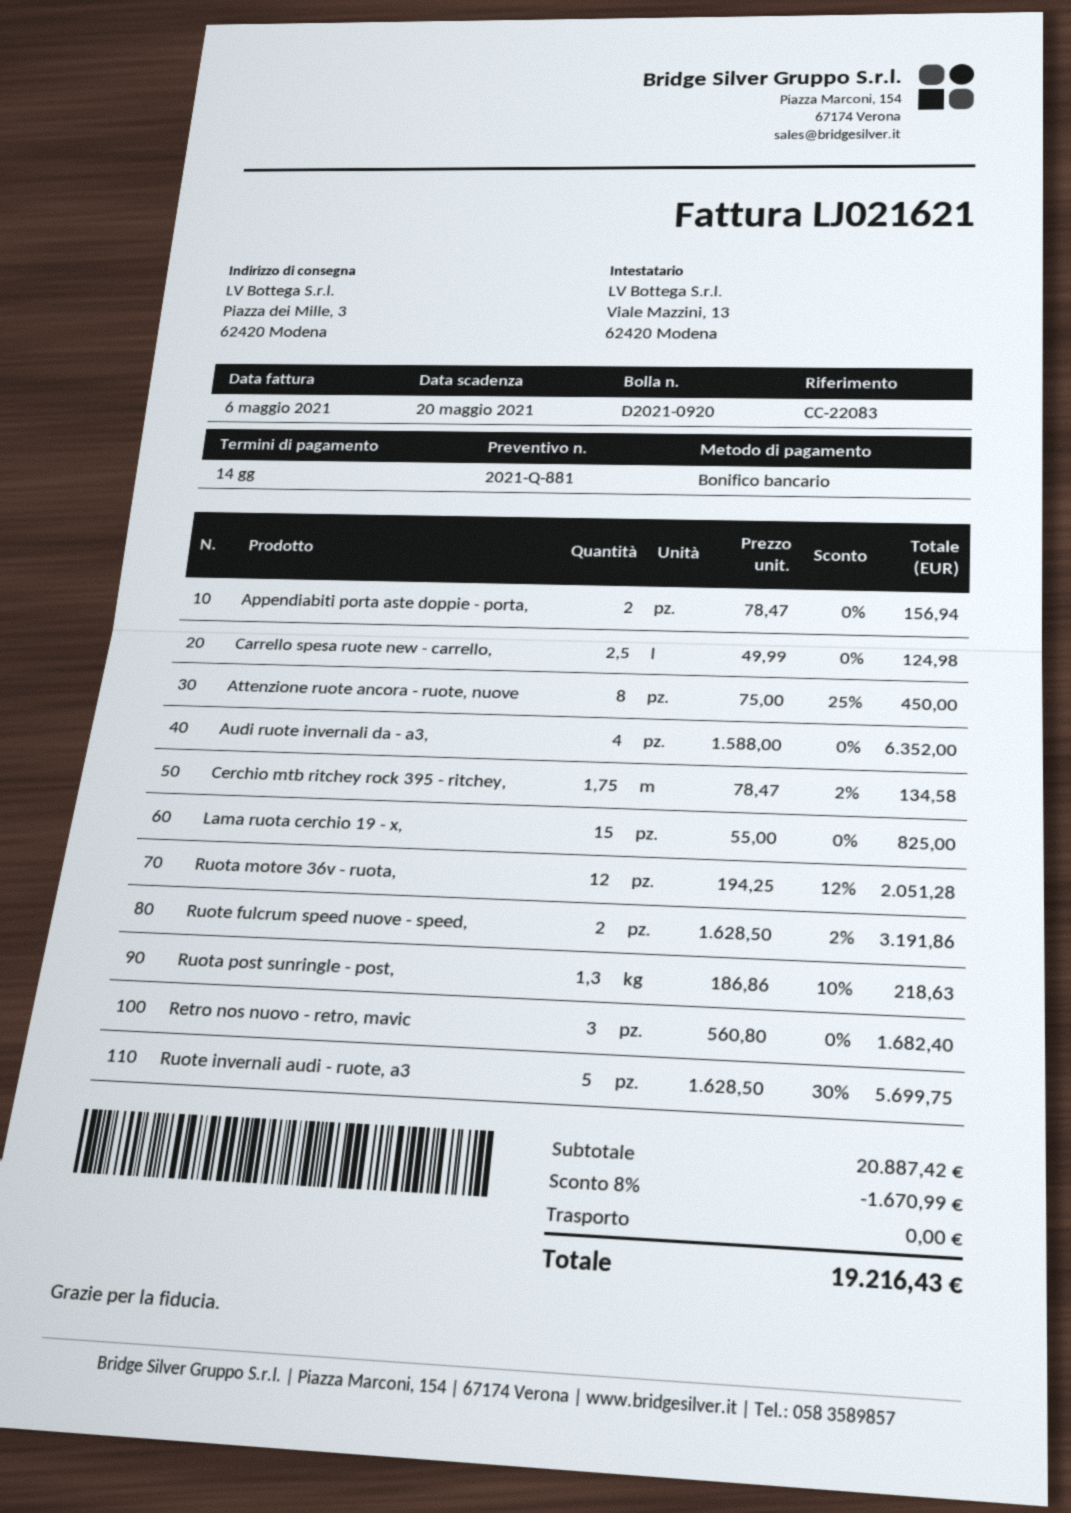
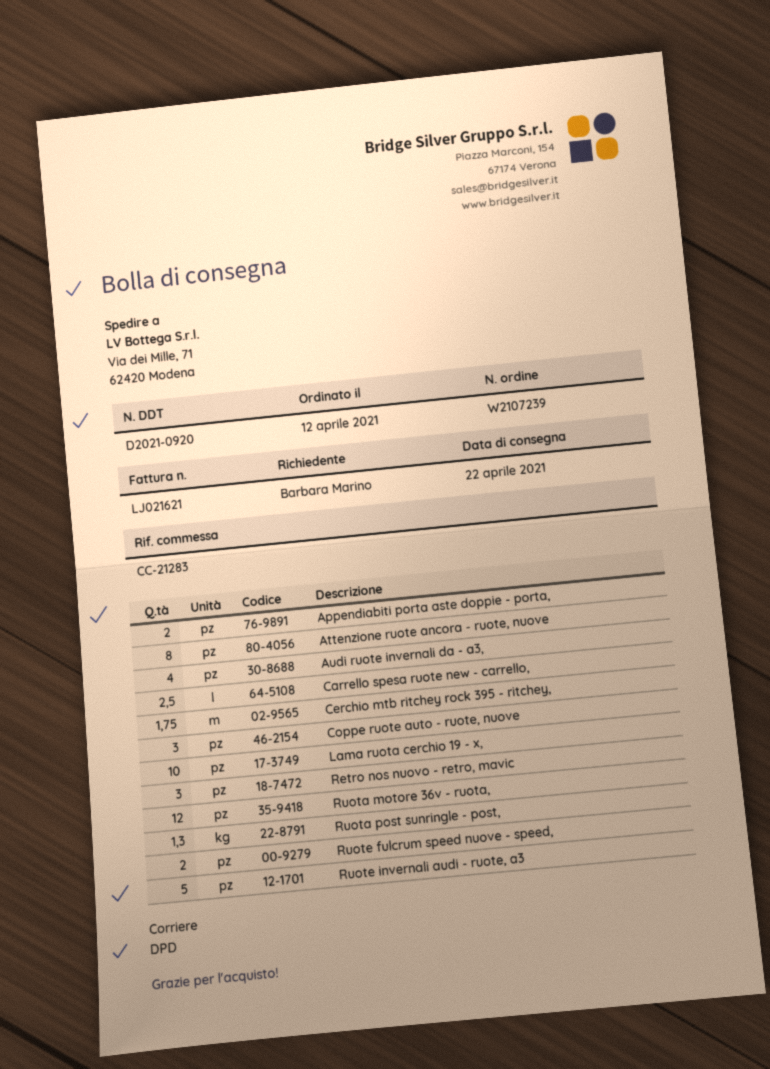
reference: CC-22083 -> CC-21283
ship to: Piazza dei Mille, 3, 62420 Modena -> Via dei Mille, 71, 62420 Modena
Lama ruota cerchio 19 - x,: 15 -> 10
Coppe ruote auto - ruote, nuove: none -> 3

